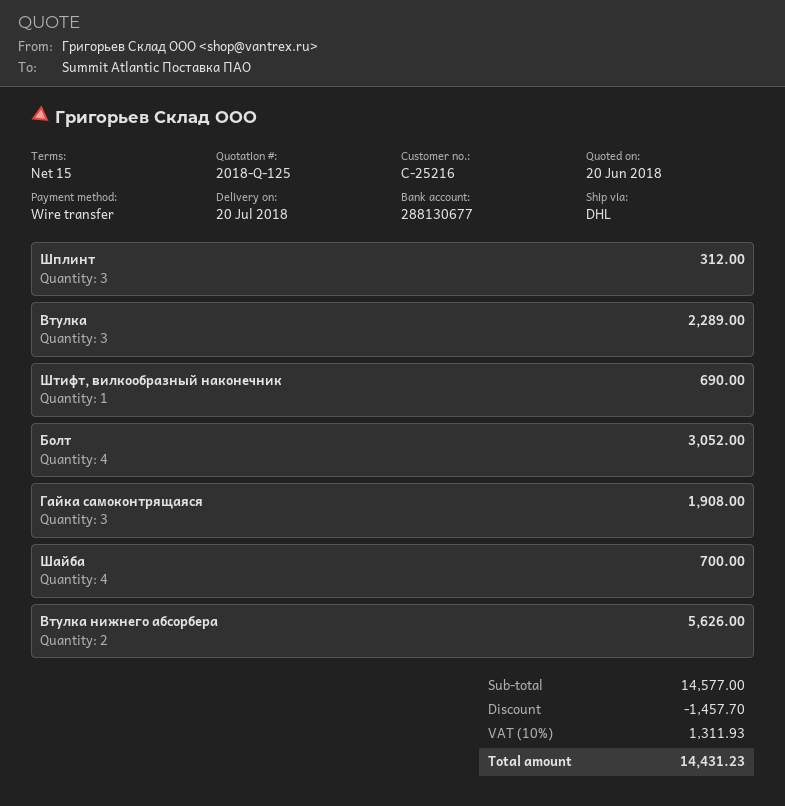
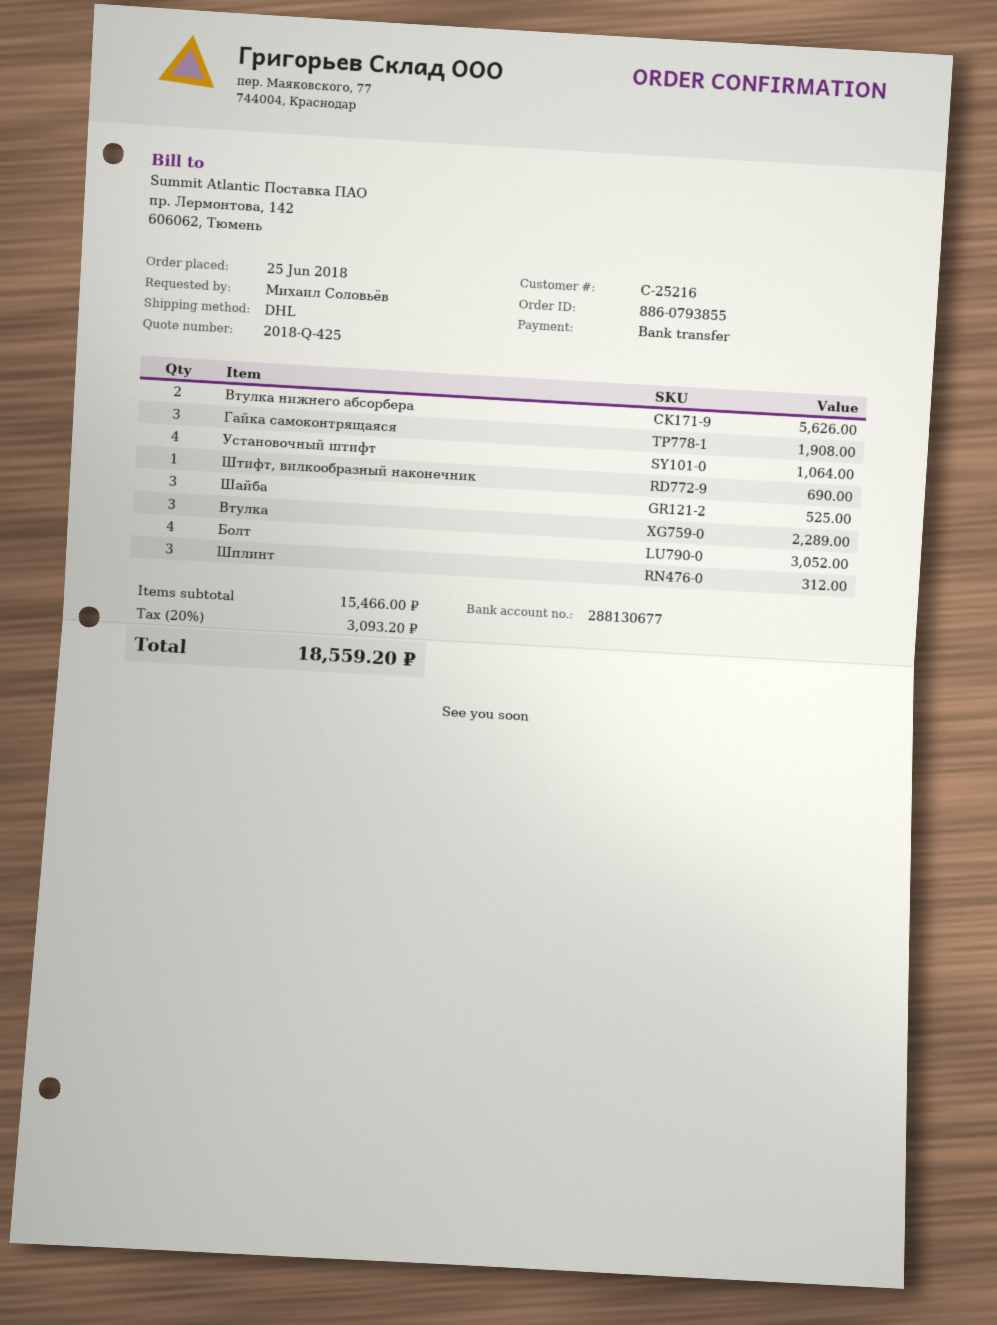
quote number: 2018-Q-125 -> 2018-Q-425
Шайба: 4 for 700.00 -> 3 for 525.00
Установочный штифт: none -> 4 for 1064.00
subtotal: 14577.00 -> 15466.00
discount: 1457.70 -> none
tax: 10% = 1311.93 -> 20% = 3093.20
total: 14431.23 -> 18559.20

